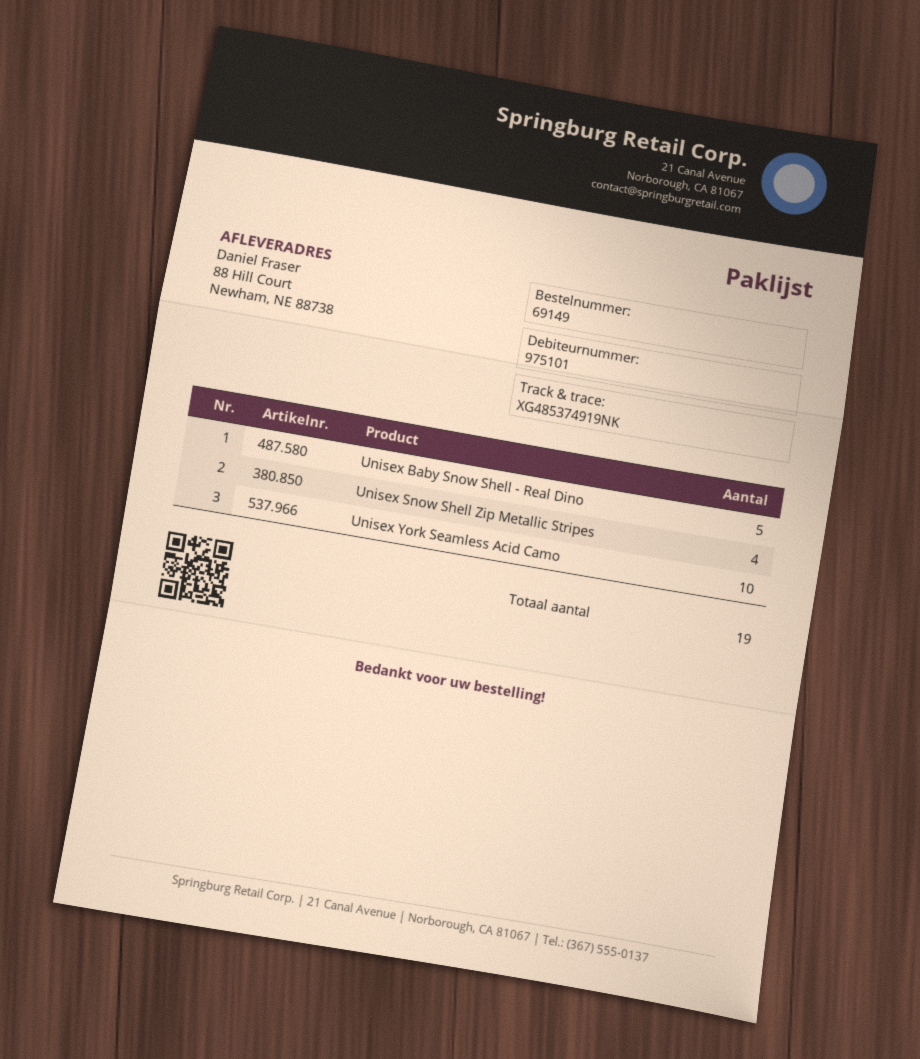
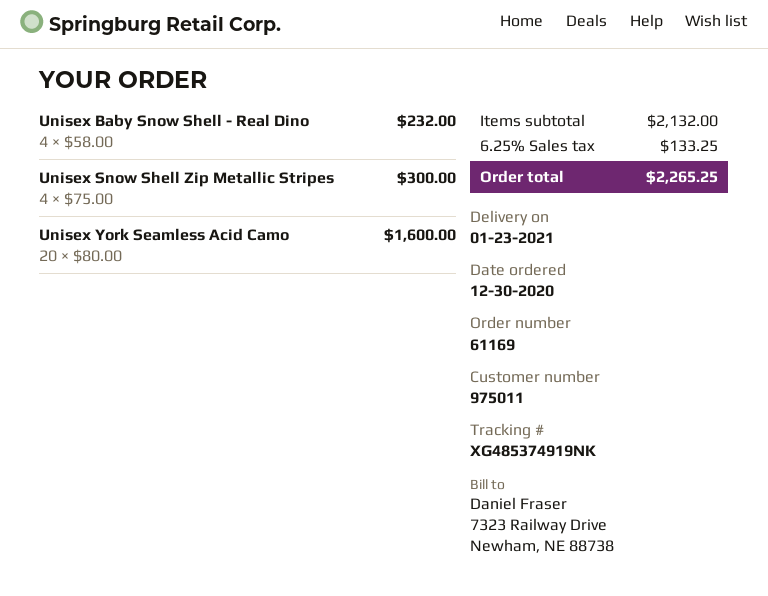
order number: 69149 -> 61169
customer number: 975101 -> 975011
Unisex Baby Snow Shell - Real Dino: 5 -> 4
Unisex York Seamless Acid Camo: 10 -> 20

